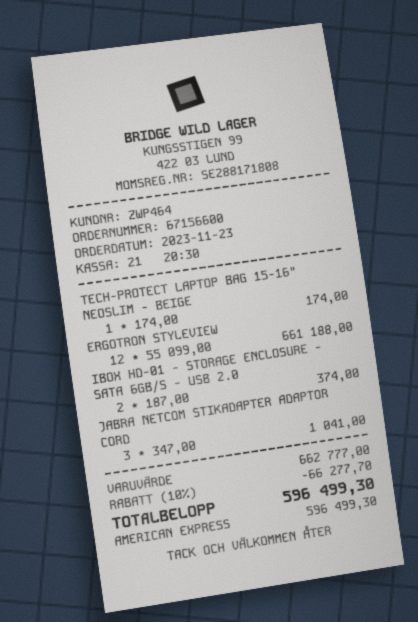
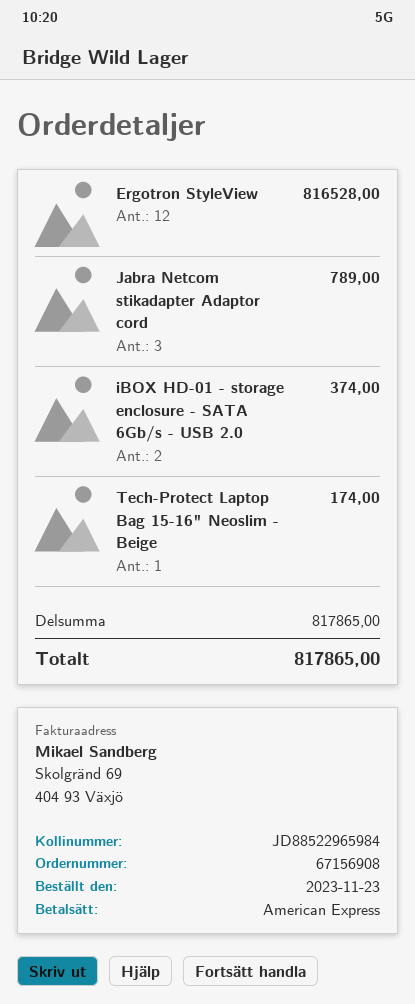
order number: 67156600 -> 67156908
ERGOTRON STYLEVIEW: 12 for 661188.00 -> 12 for 816528.00
JABRA NETCOM STIKADAPTER ADAPTOR CORD: 3 for 1041.00 -> 3 for 789.00
subtotal: 662777.00 -> 817865.00
discount: 10% = 66277.70 -> none
total: 596499.30 -> 817865.00

